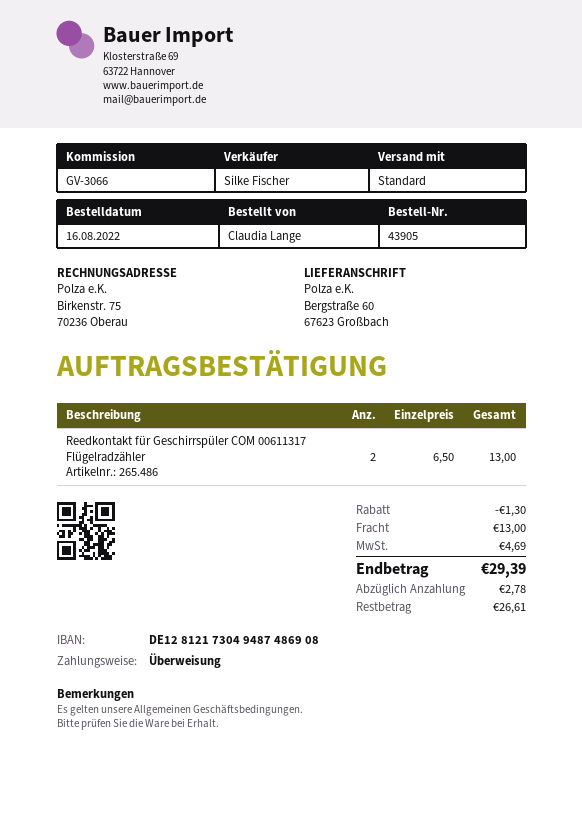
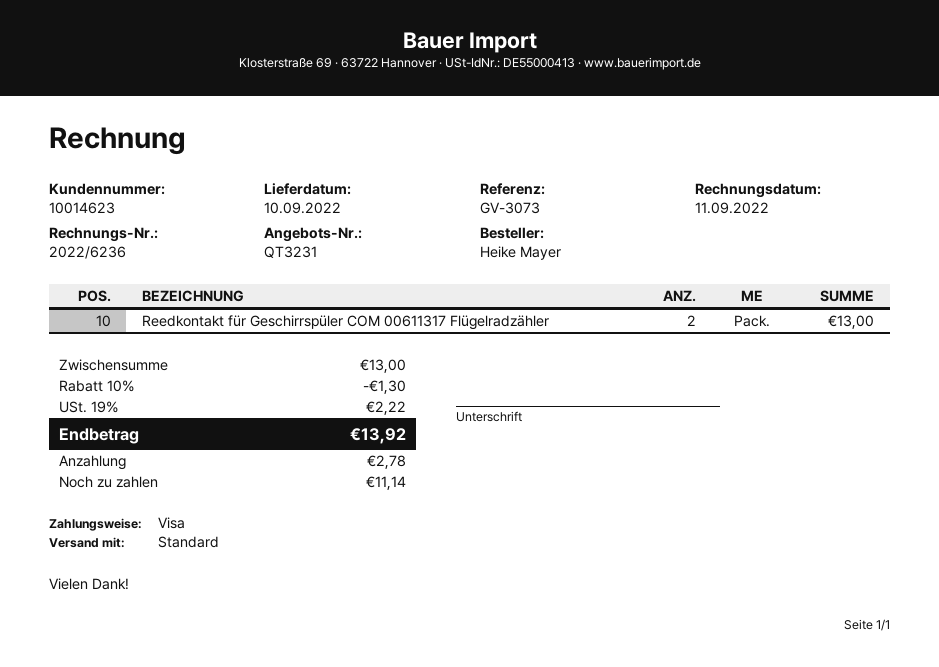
reference: GV-3066 -> GV-3073
ordered by: Claudia Lange -> Heike Mayer
payment method: bank transfer -> Visa
shipping: 13.00 -> none
tax: 4.69 -> 2.22
total: 29.39 -> 13.92
balance: 26.61 -> 11.14

